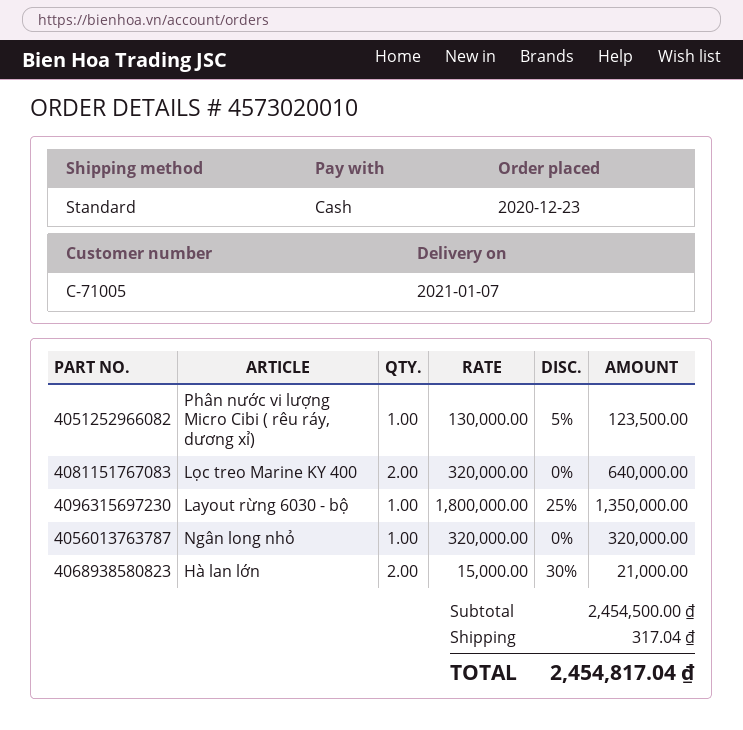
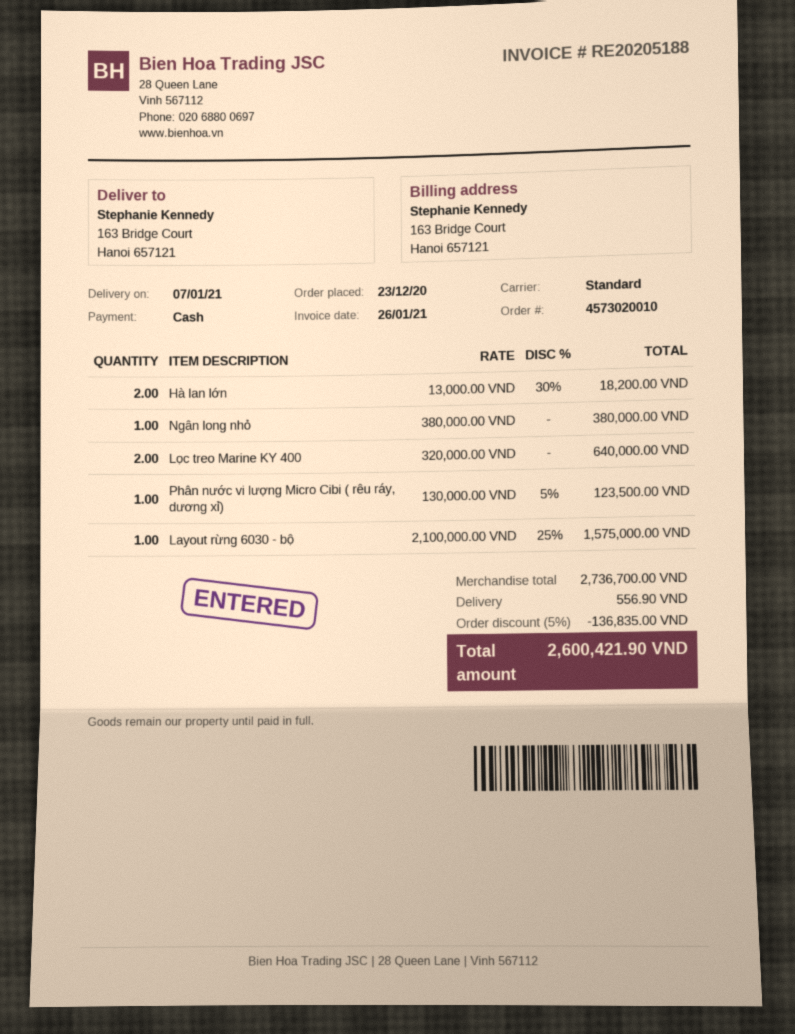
Layout rừng 6030 - bộ: 1 x 1800000.00 - 25% = 1350000.00 -> 1 x 2100000.00 - 25% = 1575000.00
Ngân long nhỏ: 1 x 320000.00 = 320000.00 -> 1 x 380000.00 = 380000.00
Hà lan lớn: 2 x 15000.00 - 30% = 21000.00 -> 2 x 13000.00 - 30% = 18200.00
subtotal: 2454500.00 -> 2736700.00
discount: none -> 5% = 136835.00
shipping: 317.04 -> 556.90
total: 2454817.04 -> 2600421.90

